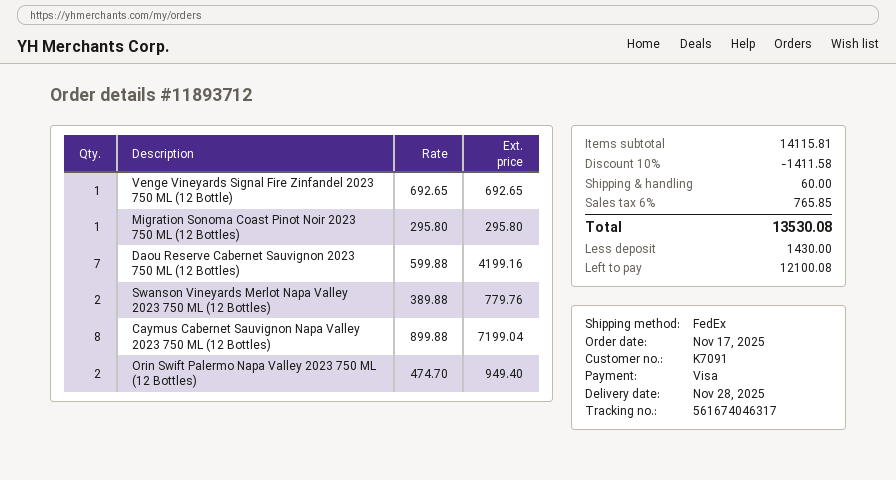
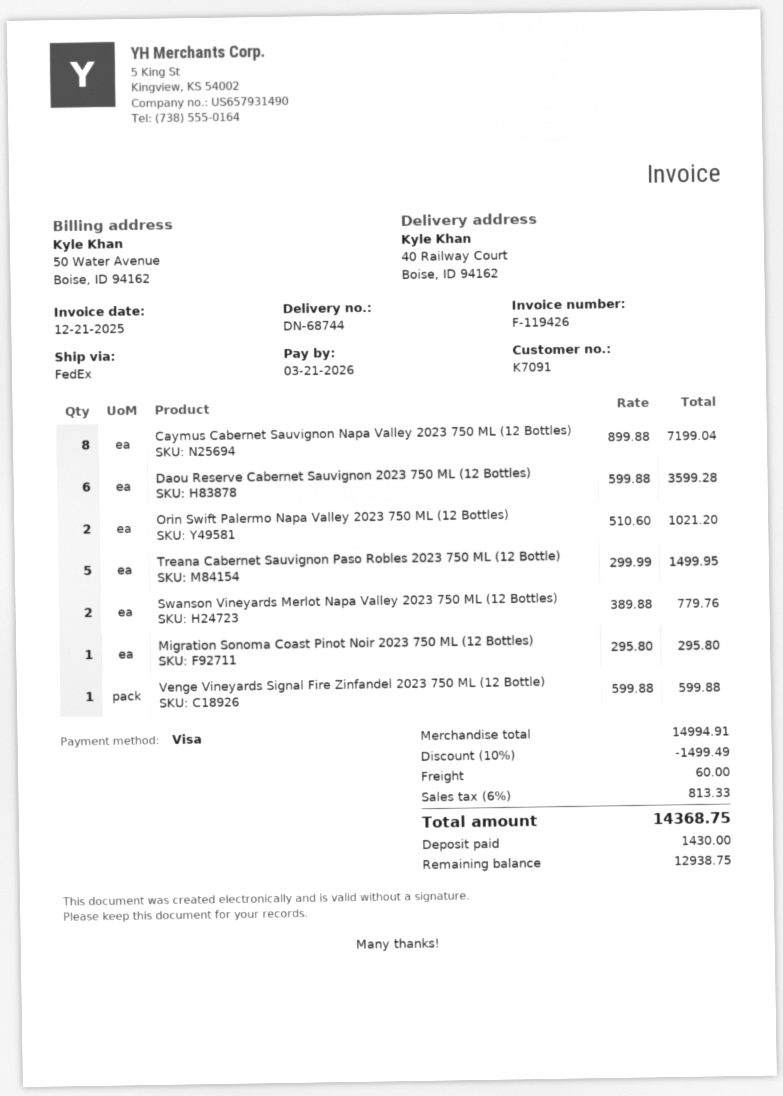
Venge Vineyards Signal Fire Zinfandel 2023 750 ML (12 Bottle): 1 x 692.65 = 692.65 -> 1 x 599.88 = 599.88
Daou Reserve Cabernet Sauvignon 2023 750 ML (12 Bottles): 7 x 599.88 = 4199.16 -> 6 x 599.88 = 3599.28
Orin Swift Palermo Napa Valley 2023 750 ML (12 Bottles): 2 x 474.70 = 949.40 -> 2 x 510.60 = 1021.20
Treana Cabernet Sauvignon Paso Robles 2023 750 ML (12 Bottle): none -> 5 x 299.99 = 1499.95
subtotal: 14115.81 -> 14994.91
discount: 10% = 1411.58 -> 10% = 1499.49
tax: 6% = 765.85 -> 6% = 813.33
total: 13530.08 -> 14368.75
balance: 12100.08 -> 12938.75

